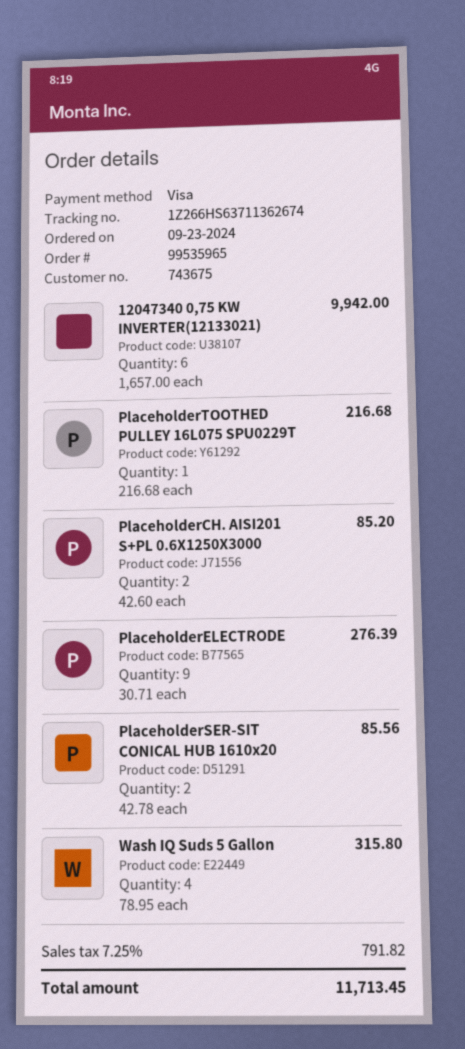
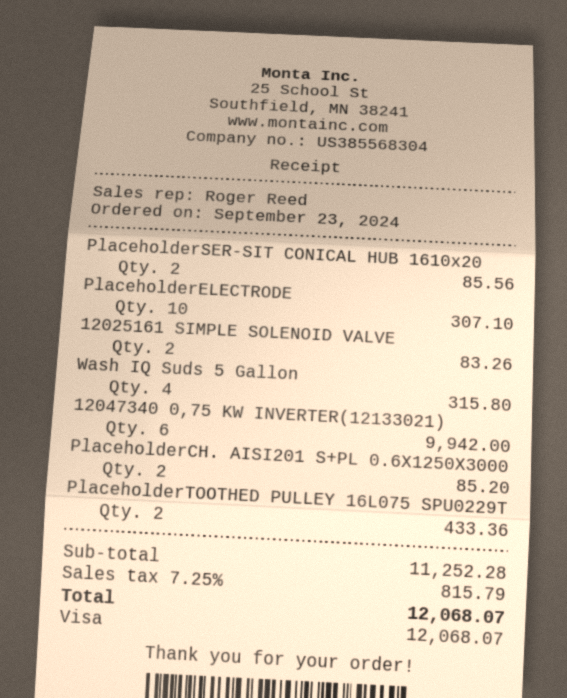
PlaceholderTOOTHED PULLEY 16L075 SPU0229T: 1 for 216.68 -> 2 for 433.36
PlaceholderELECTRODE: 9 for 276.39 -> 10 for 307.10
12025161 SIMPLE SOLENOID VALVE: none -> 2 for 83.26
tax: 7.25% = 791.82 -> 7.25% = 815.79
total: 11713.45 -> 12068.07

